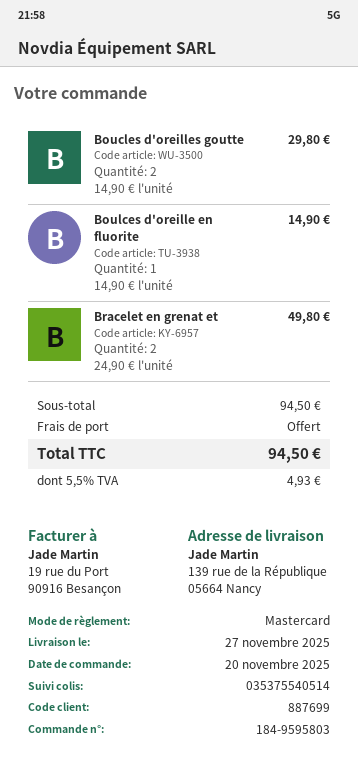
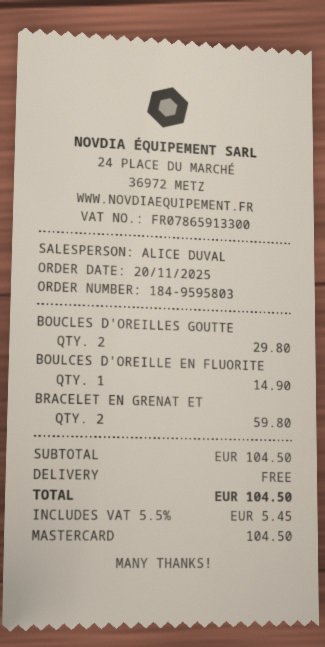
Bracelet en grenat et: 2 for 49.80 -> 2 for 59.80
subtotal: 94.50 -> 104.50
tax: 5.5% = 4.93 -> 5.5% = 5.45
total: 94.50 -> 104.50

